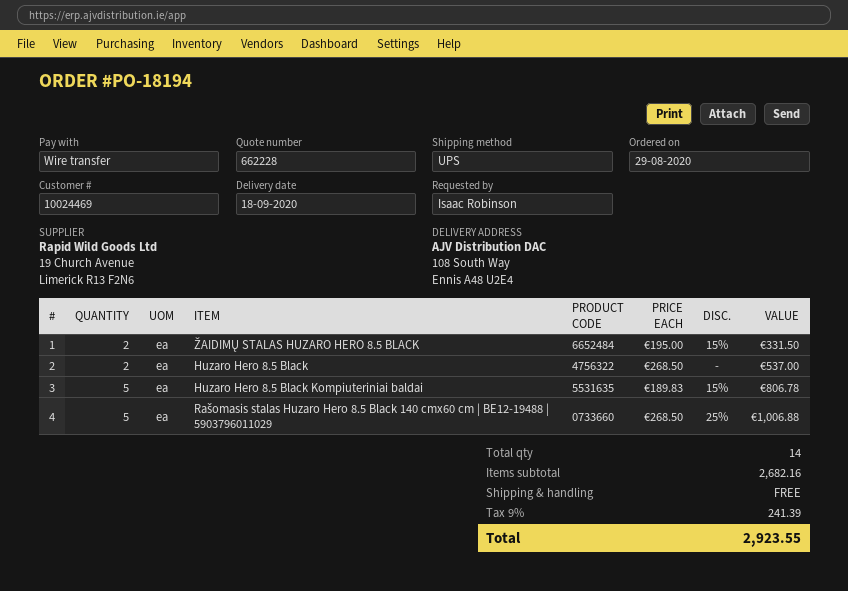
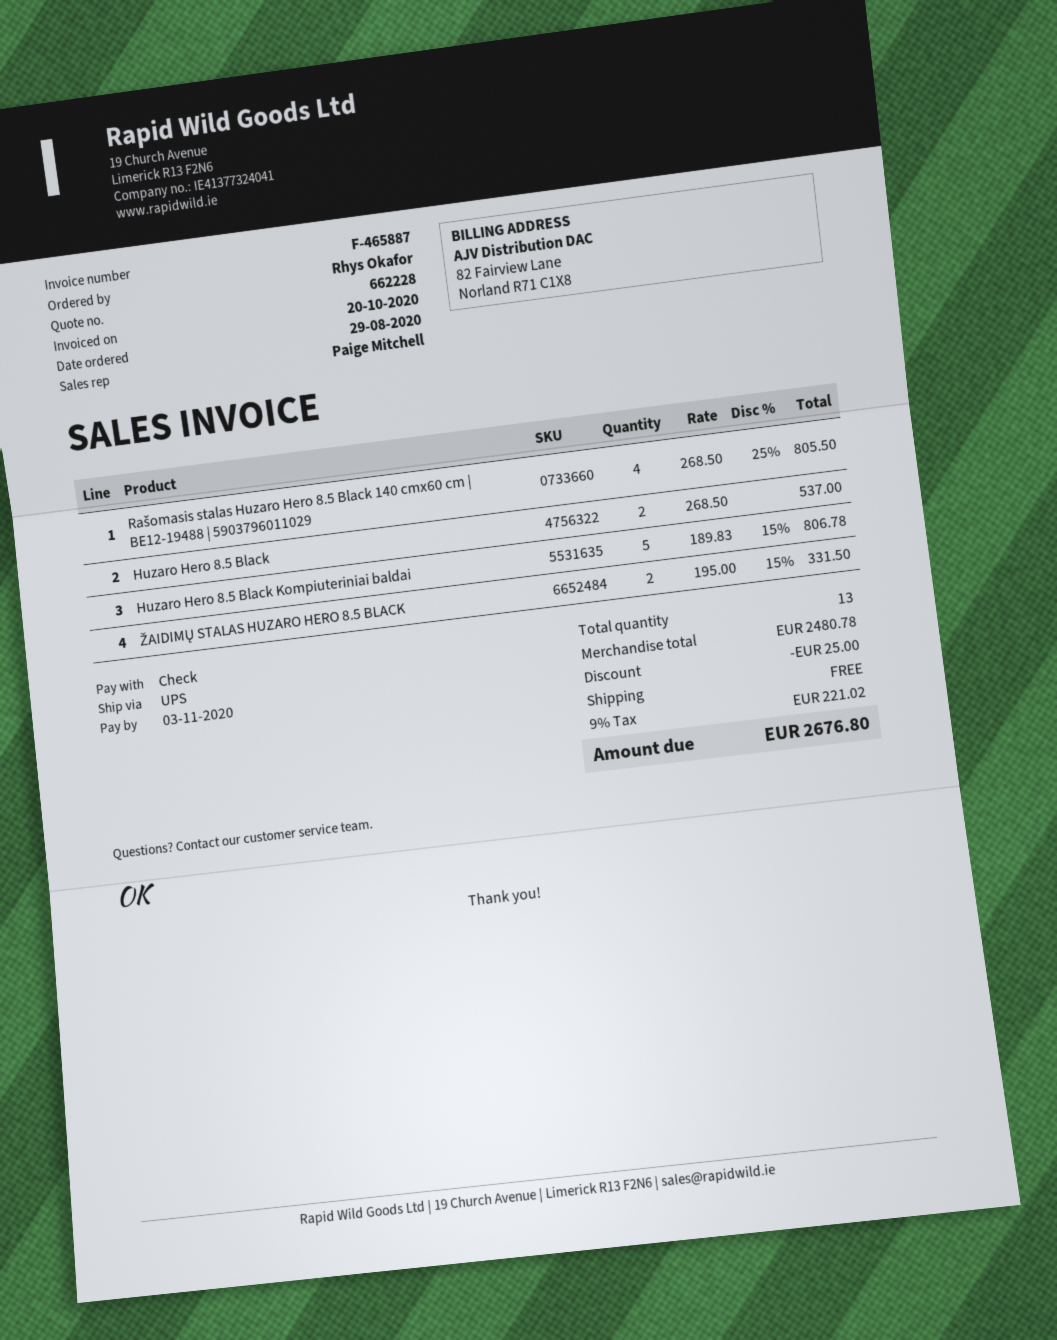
ordered by: Isaac Robinson -> Rhys Okafor
payment method: bank transfer -> cheque
Rašomasis stalas Huzaro Hero 8.5 Black 140 cmx60 cm | BE12-19488 | 5903796011029: 5 x 268.50 - 25% = 1006.88 -> 4 x 268.50 - 25% = 805.50
total quantity: 14 -> 13
subtotal: 2682.16 -> 2480.78
discount: none -> 25.00
tax: 9% = 241.39 -> 9% = 221.02
total: 2923.55 -> 2676.80

